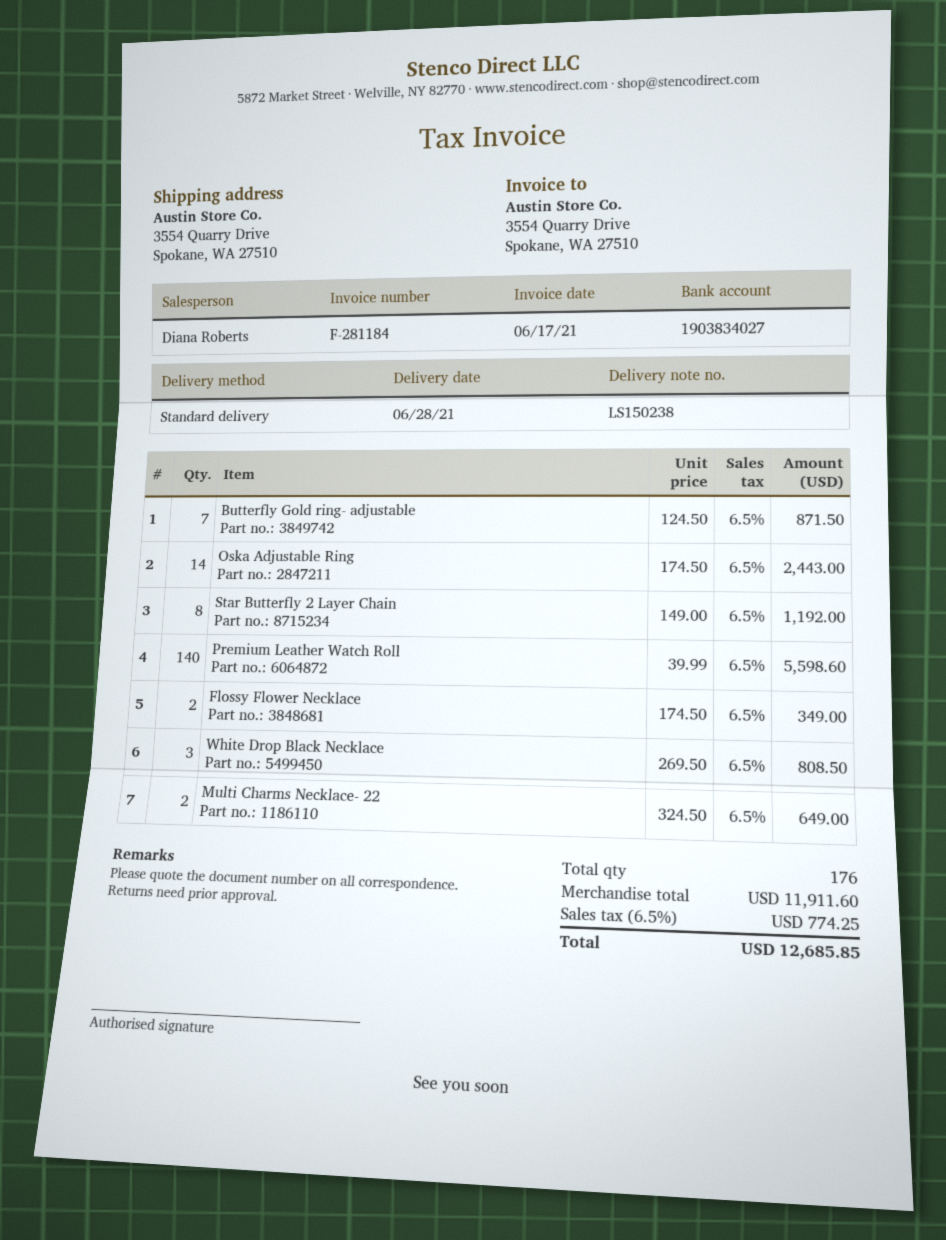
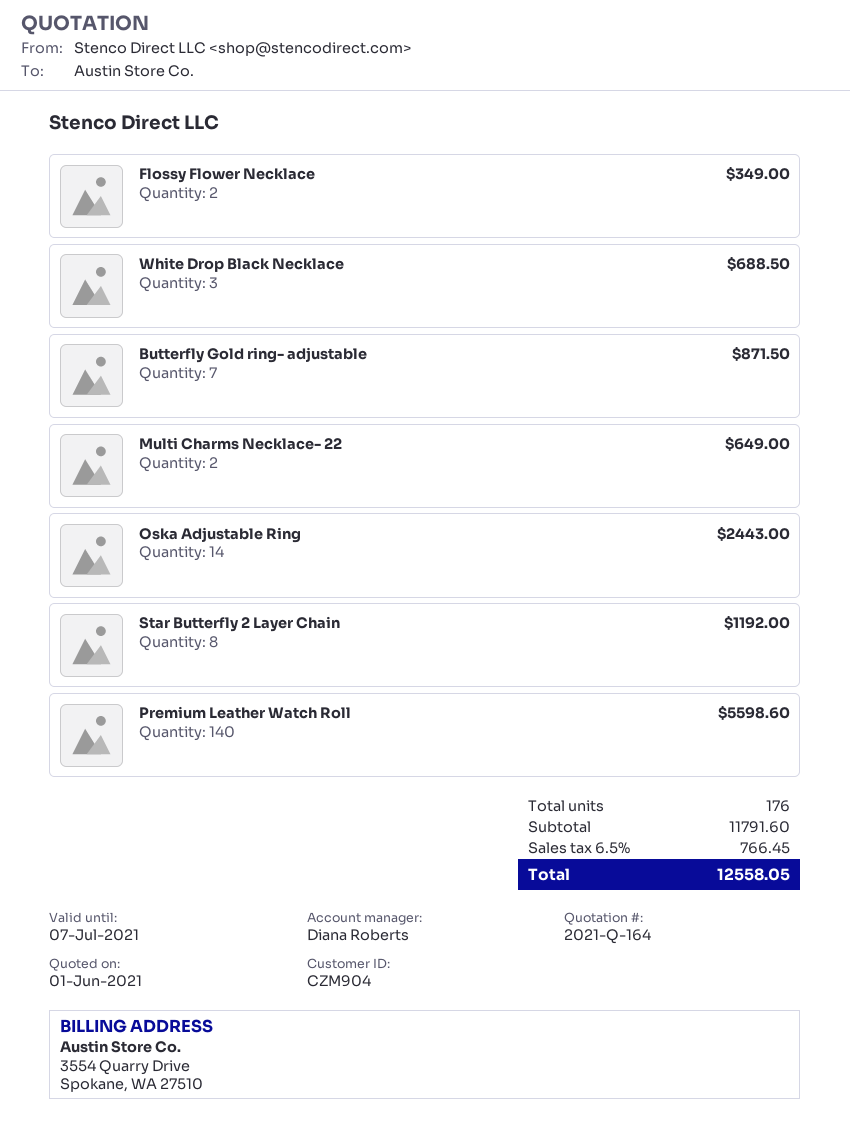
White Drop Black Necklace: 3 for 808.50 -> 3 for 688.50
subtotal: 11911.60 -> 11791.60
tax: 6.5% = 774.25 -> 6.5% = 766.45
total: 12685.85 -> 12558.05

